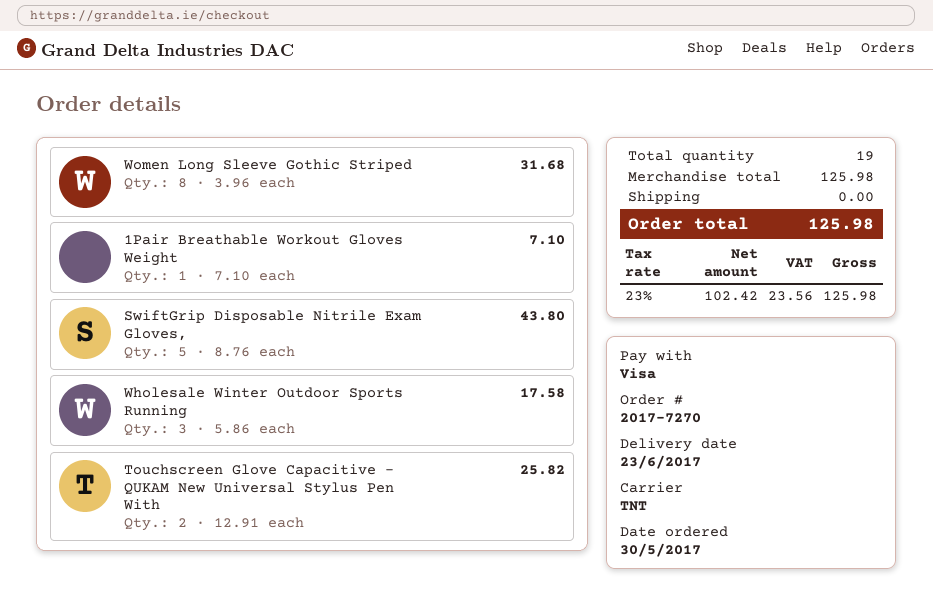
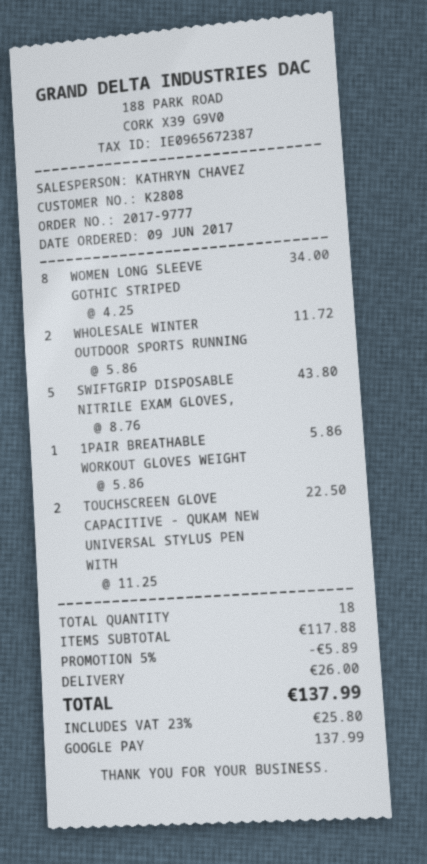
order number: 2017-7270 -> 2017-9777
order date: 2017-05-30 -> 2017-06-09
payment method: Visa -> Google Pay
Women Long Sleeve Gothic Striped: 8 x 3.96 = 31.68 -> 8 x 4.25 = 34.00
1Pair Breathable Workout Gloves Weight: 1 x 7.10 = 7.10 -> 1 x 5.86 = 5.86
Wholesale Winter Outdoor Sports Running: 3 x 5.86 = 17.58 -> 2 x 5.86 = 11.72
Touchscreen Glove Capacitive - QUKAM New Universal Stylus Pen With: 2 x 12.91 = 25.82 -> 2 x 11.25 = 22.50
total quantity: 19 -> 18
subtotal: 125.98 -> 117.88
discount: none -> 5% = 5.89
shipping: 0.00 -> 26.00
tax: 23% = 23.56 -> 23% = 25.80
total: 125.98 -> 137.99

